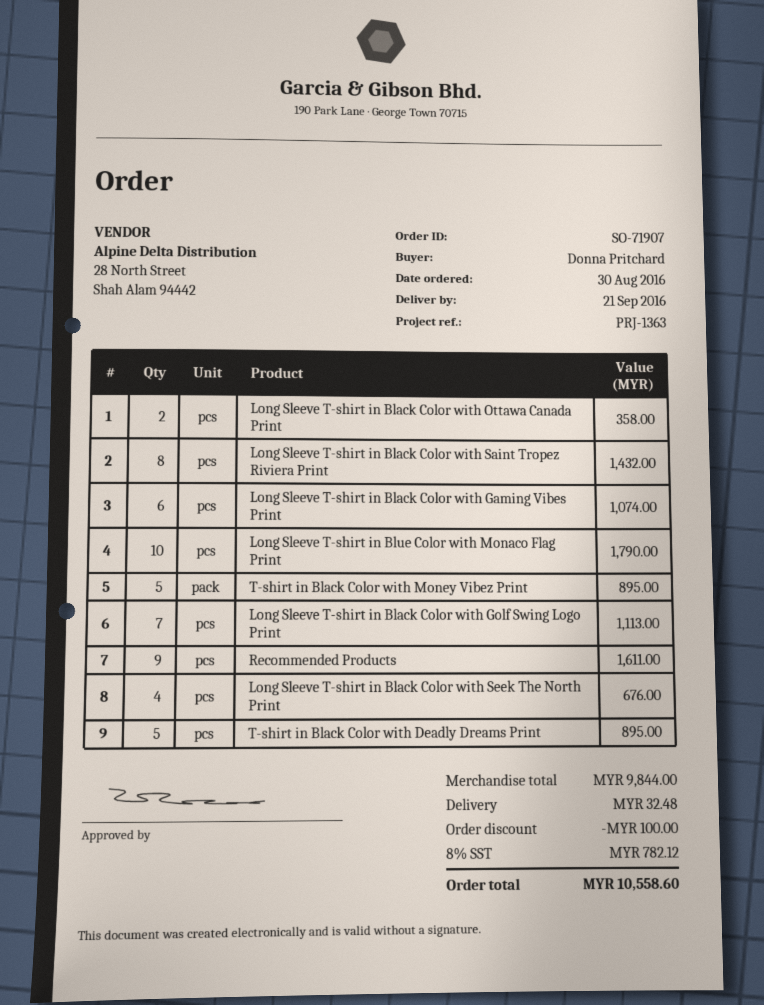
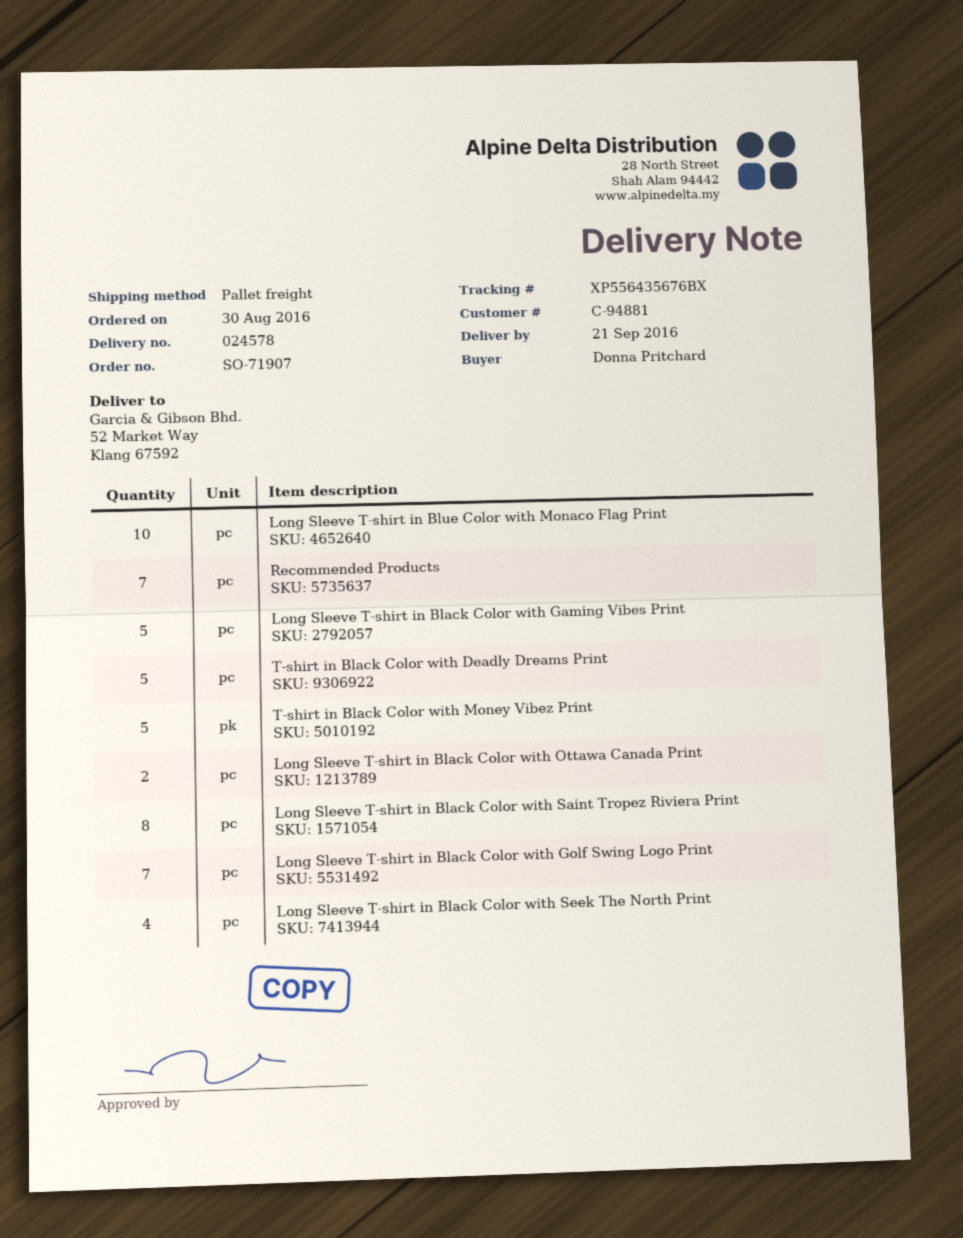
Long Sleeve T-shirt in Black Color with Gaming Vibes Print: 6 -> 5
Recommended Products: 9 -> 7

